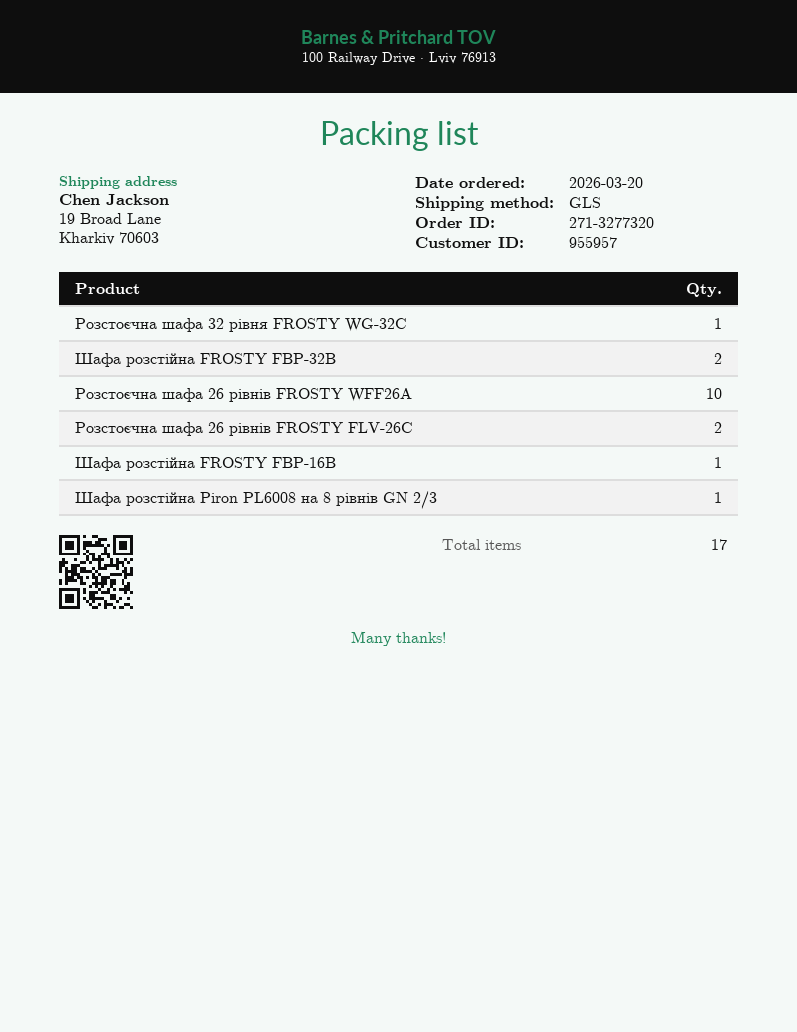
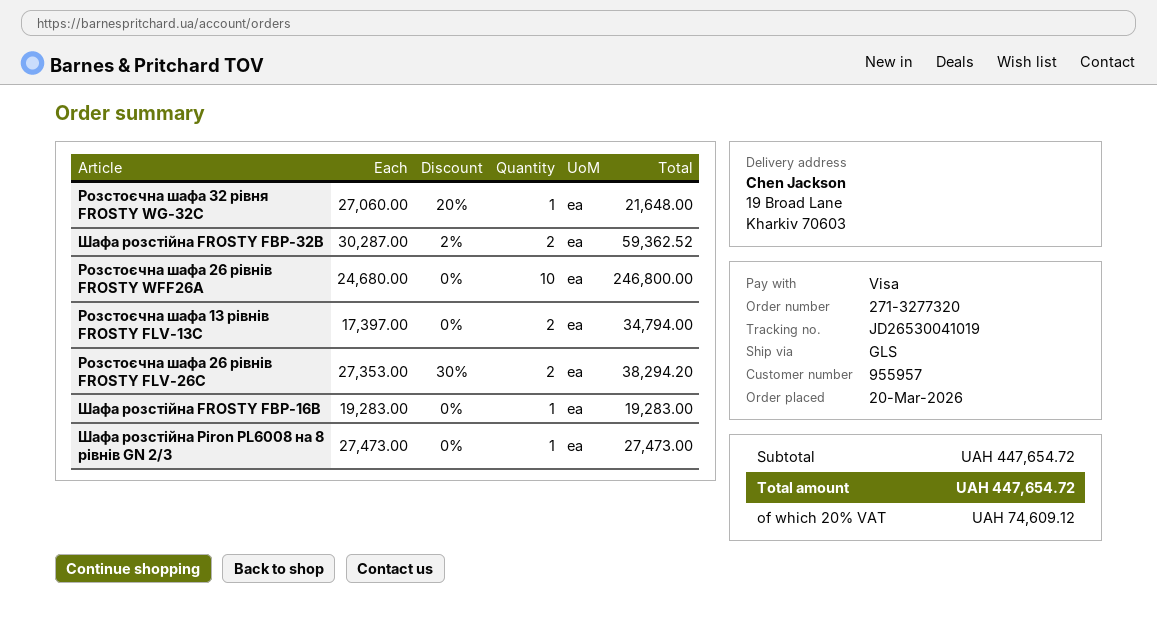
Розстоєчна шафа 13 рівнів FROSTY FLV-13C: none -> 2

